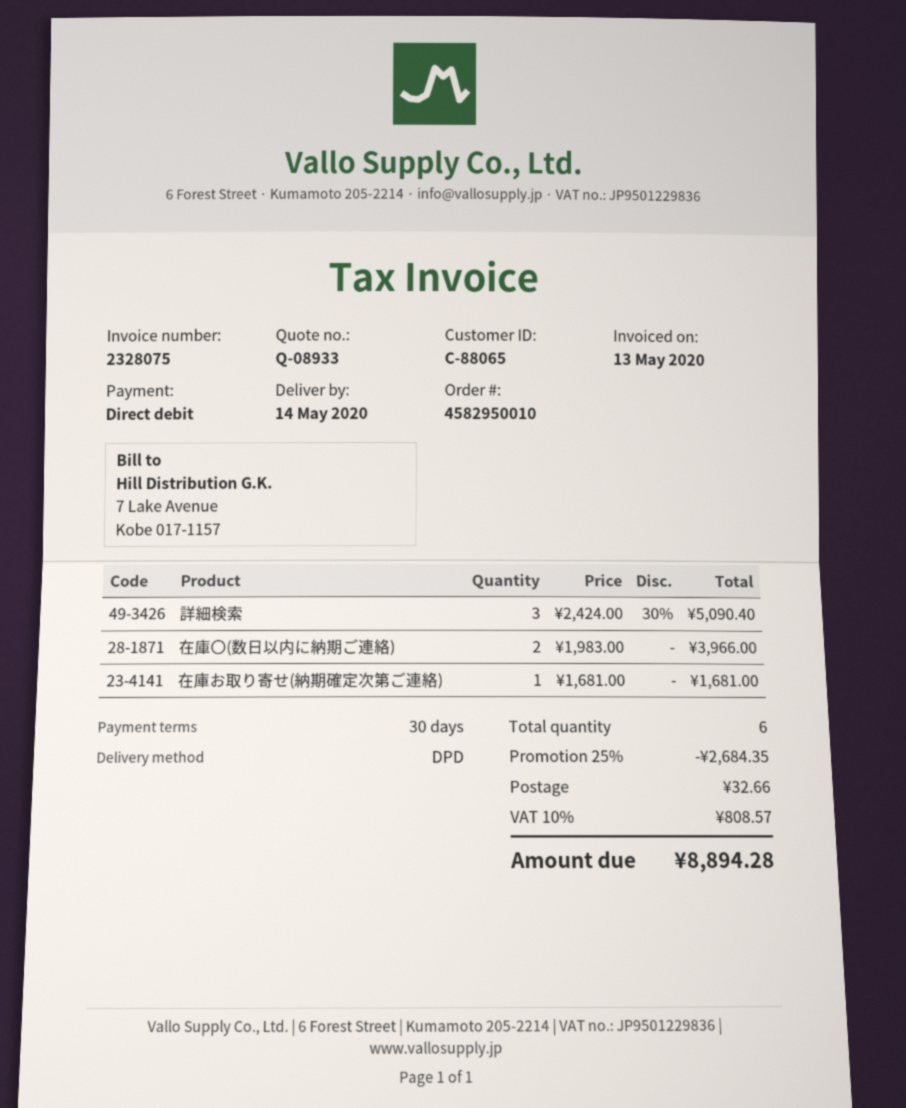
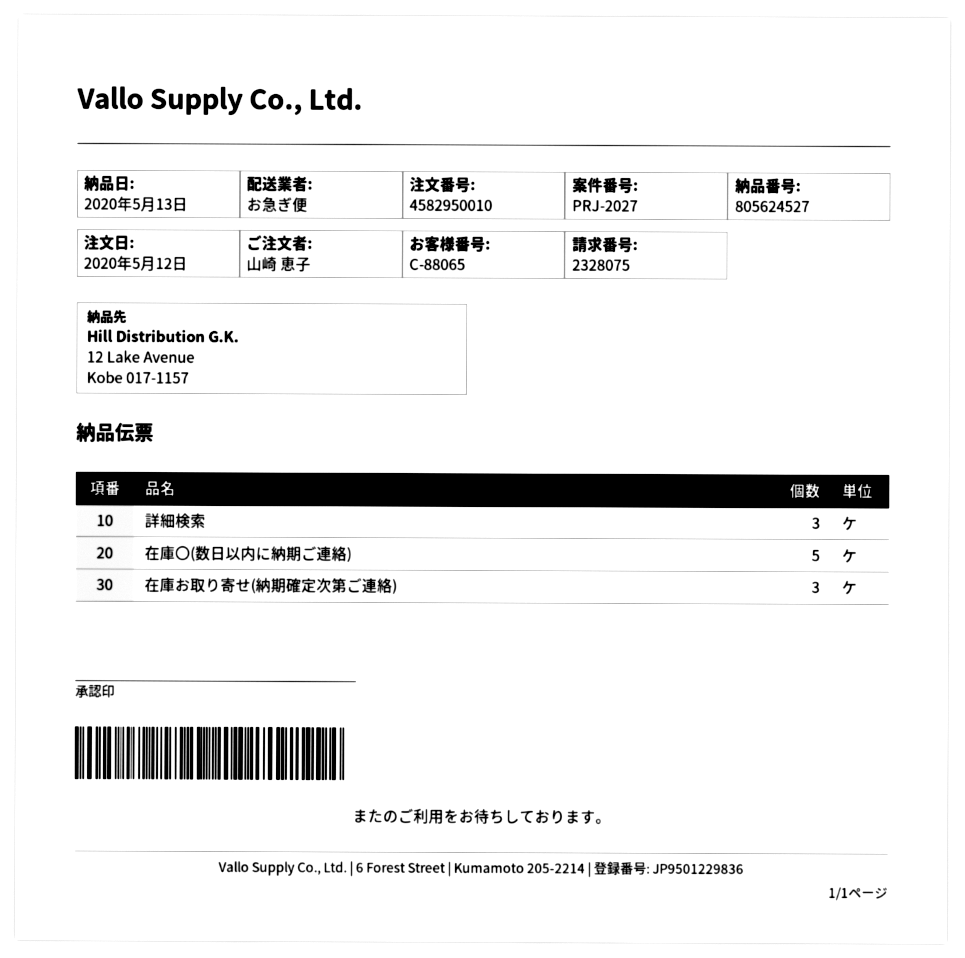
delivery date: 2020-05-14 -> 2020-05-13
shipping method: DPD -> express
在庫〇(数日以内に納期ご連絡): 2 -> 5
在庫お取り寄せ(納期確定次第ご連絡): 1 -> 3

